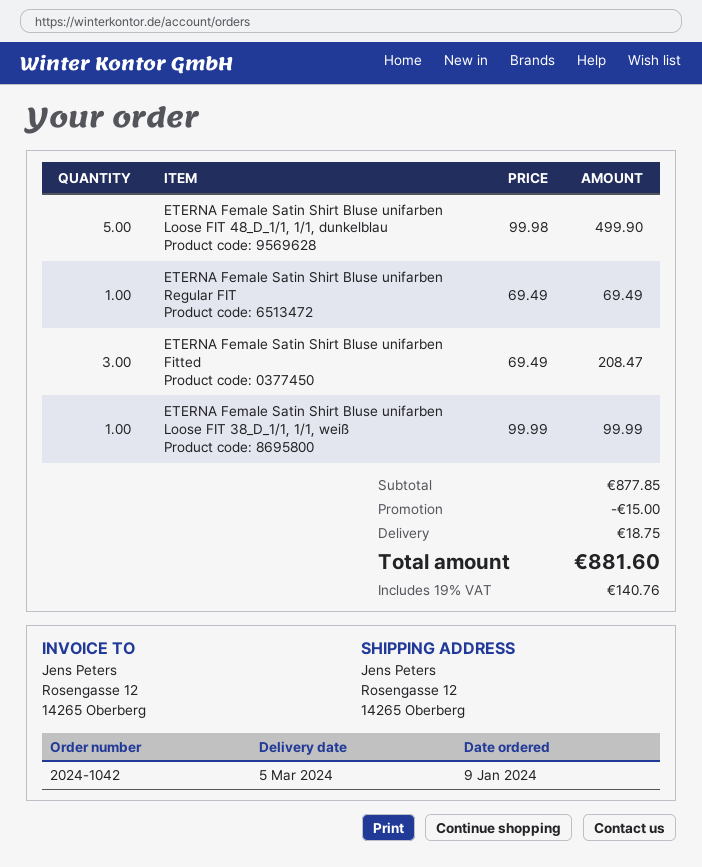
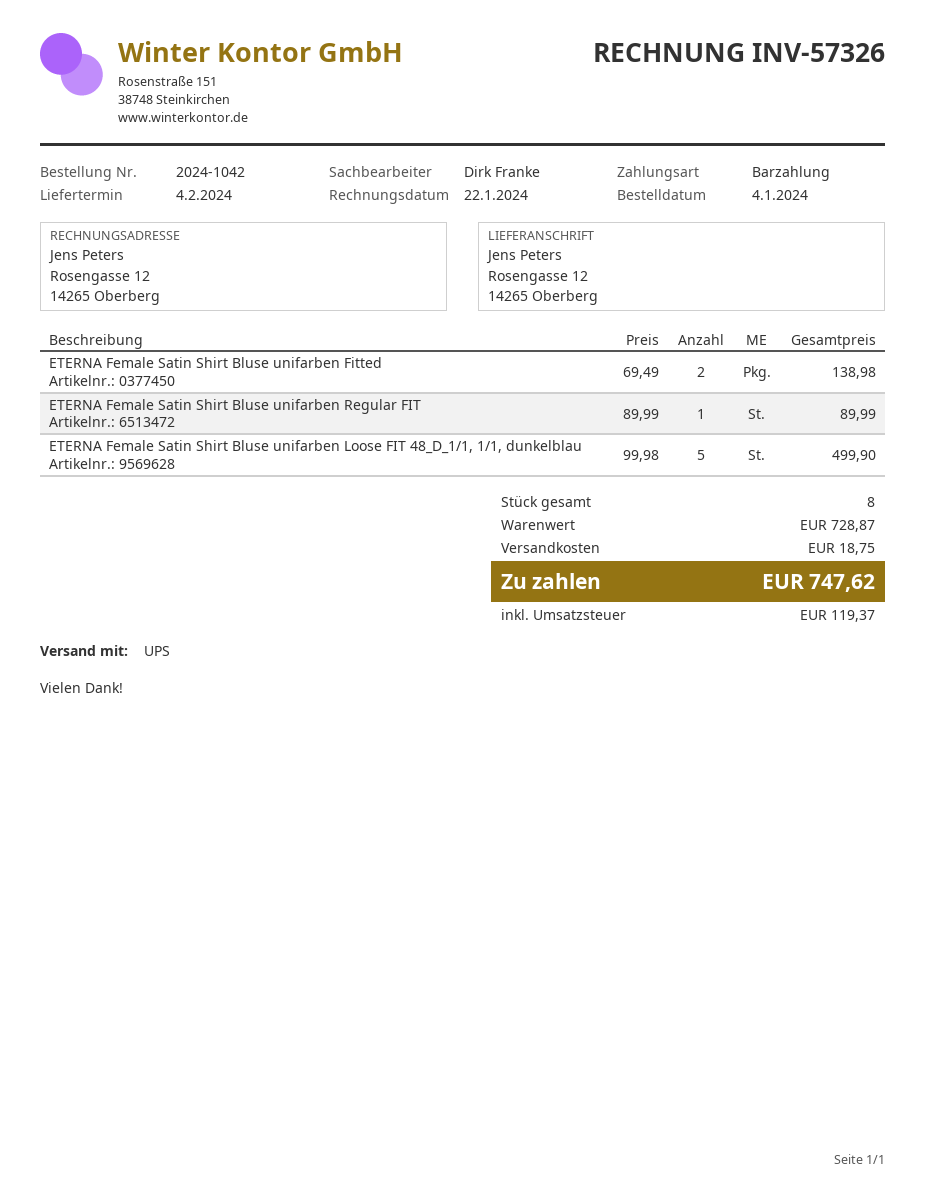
order date: 2024-01-09 -> 2024-01-04
delivery date: 2024-03-05 -> 2024-02-04
ETERNA Female Satin Shirt Bluse unifarben Regular FIT: 1 x 69.49 = 69.49 -> 1 x 89.99 = 89.99
ETERNA Female Satin Shirt Bluse unifarben Fitted: 3 x 69.49 = 208.47 -> 2 x 69.49 = 138.98
ETERNA Female Satin Shirt Bluse unifarben Loose FIT 38_D_1/1, 1/1, weiß: 1 x 99.99 = 99.99 -> none
subtotal: 877.85 -> 728.87
discount: 15.00 -> none
tax: 140.76 -> 119.37
total: 881.60 -> 747.62

